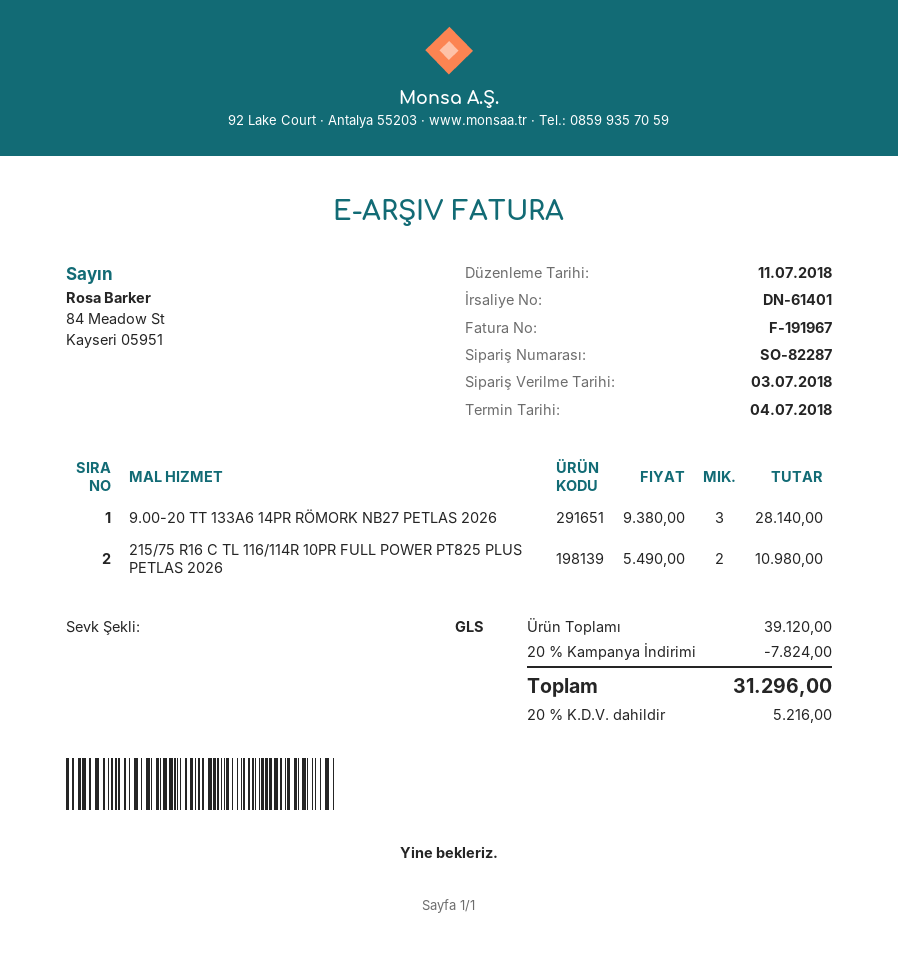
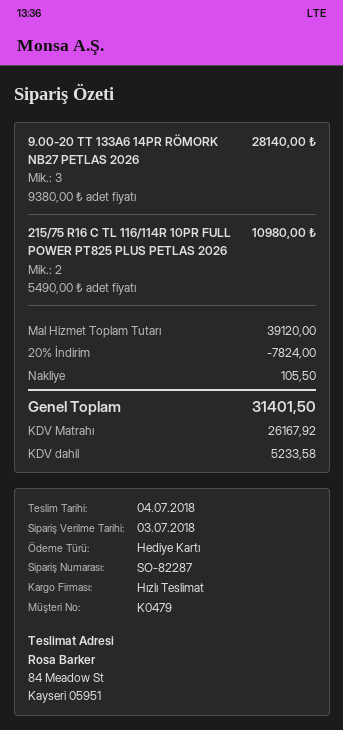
shipping method: GLS -> express
shipping: none -> 105.50
tax: 5216.00 -> 5233.58
total: 31296.00 -> 31401.50

